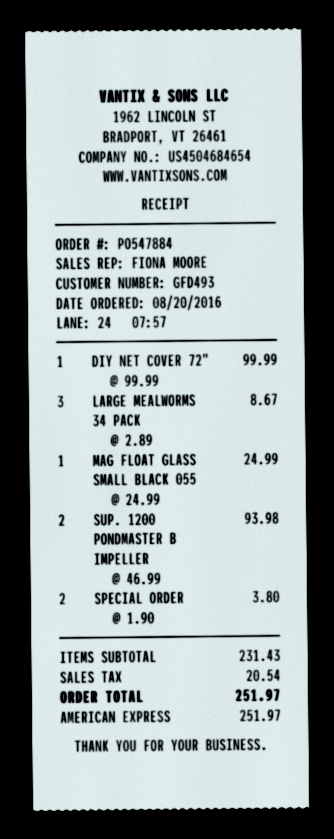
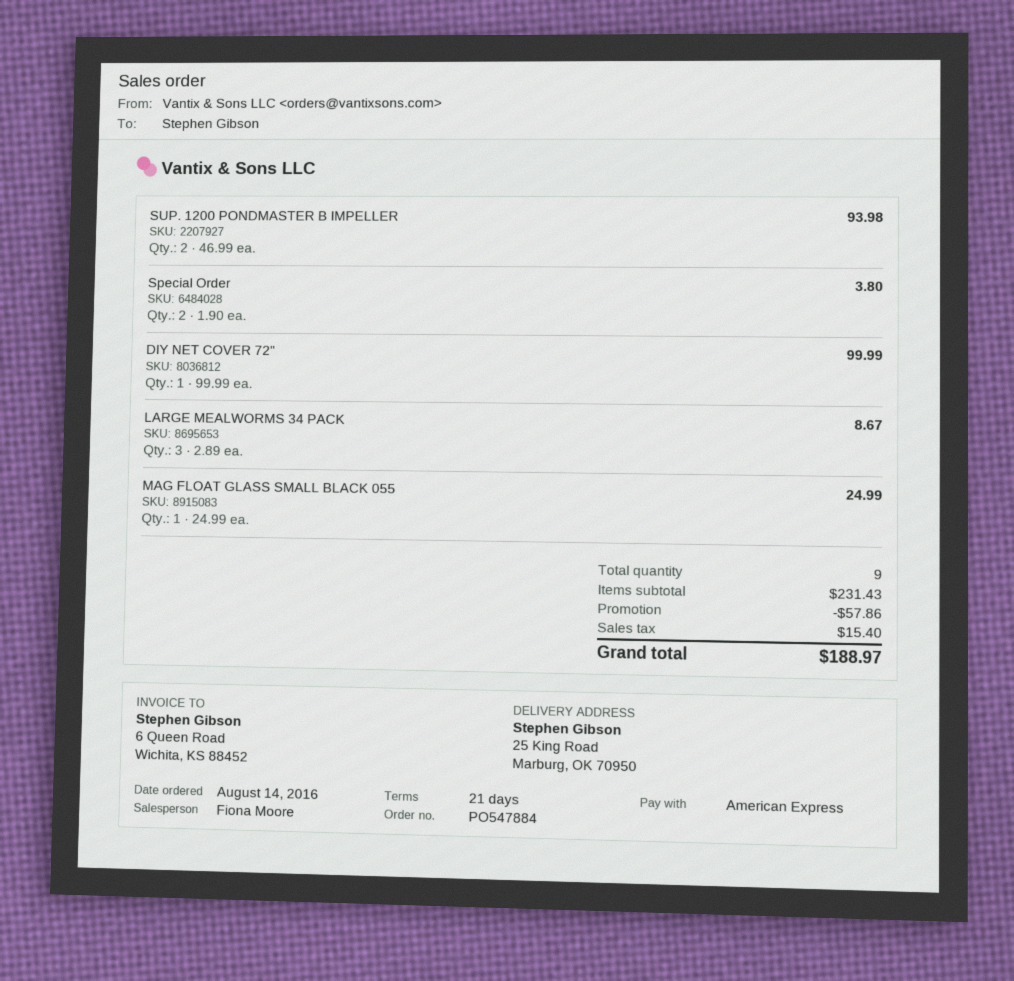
order date: 2016-08-20 -> 2016-08-14
discount: none -> 57.86
tax: 20.54 -> 15.40
total: 251.97 -> 188.97

